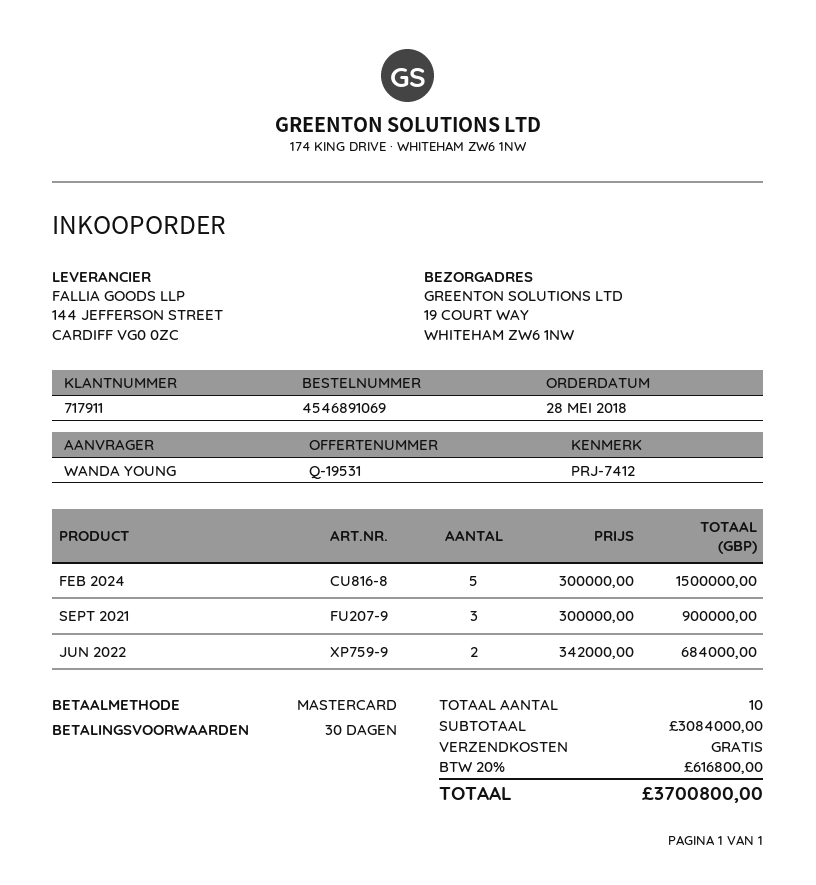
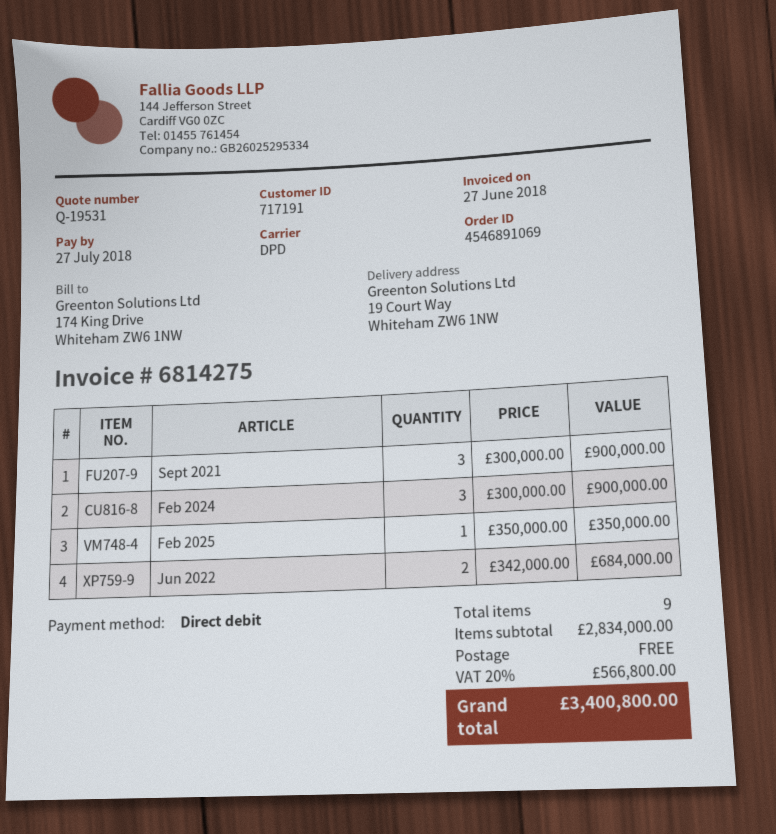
customer number: 717911 -> 717191
payment method: Mastercard -> direct debit
FEB 2024: 5 x 300000.00 = 1500000.00 -> 3 x 300000.00 = 900000.00
Feb 2025: none -> 1 x 350000.00 = 350000.00
total quantity: 10 -> 9
subtotal: 3084000.00 -> 2834000.00
tax: 20% = 616800.00 -> 20% = 566800.00
total: 3700800.00 -> 3400800.00

